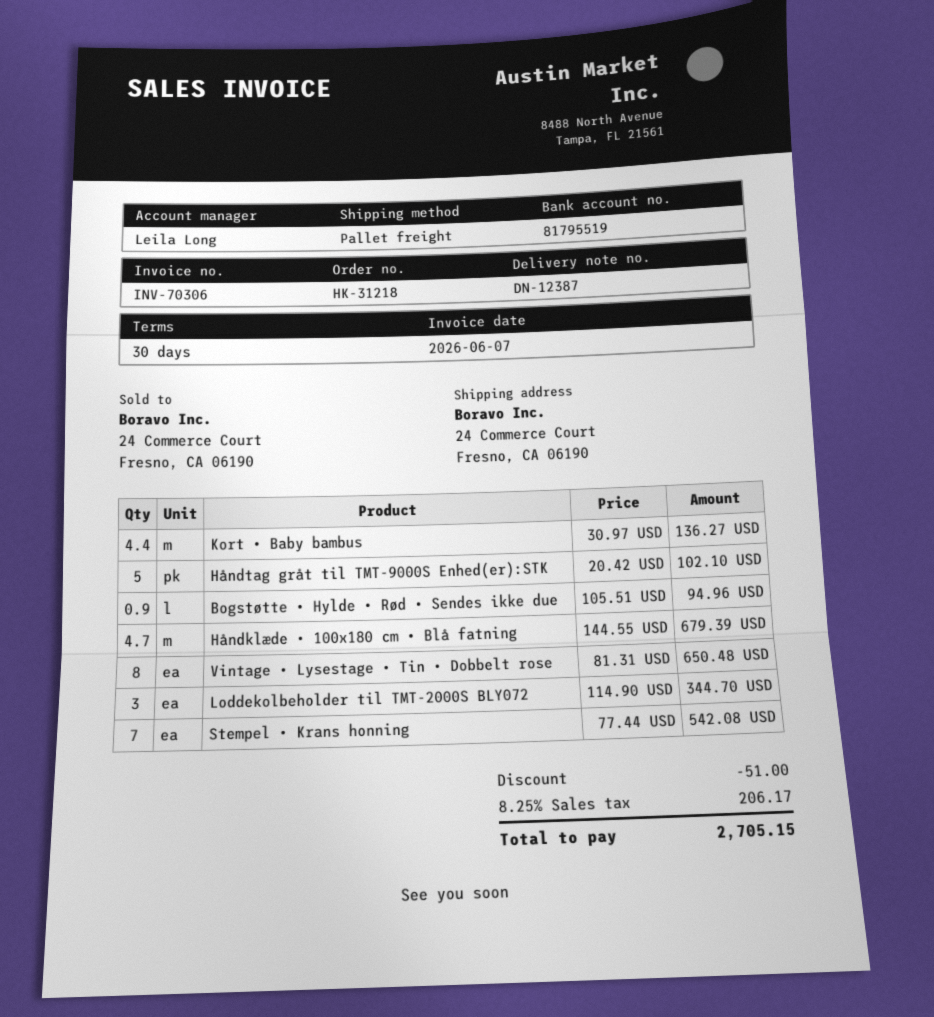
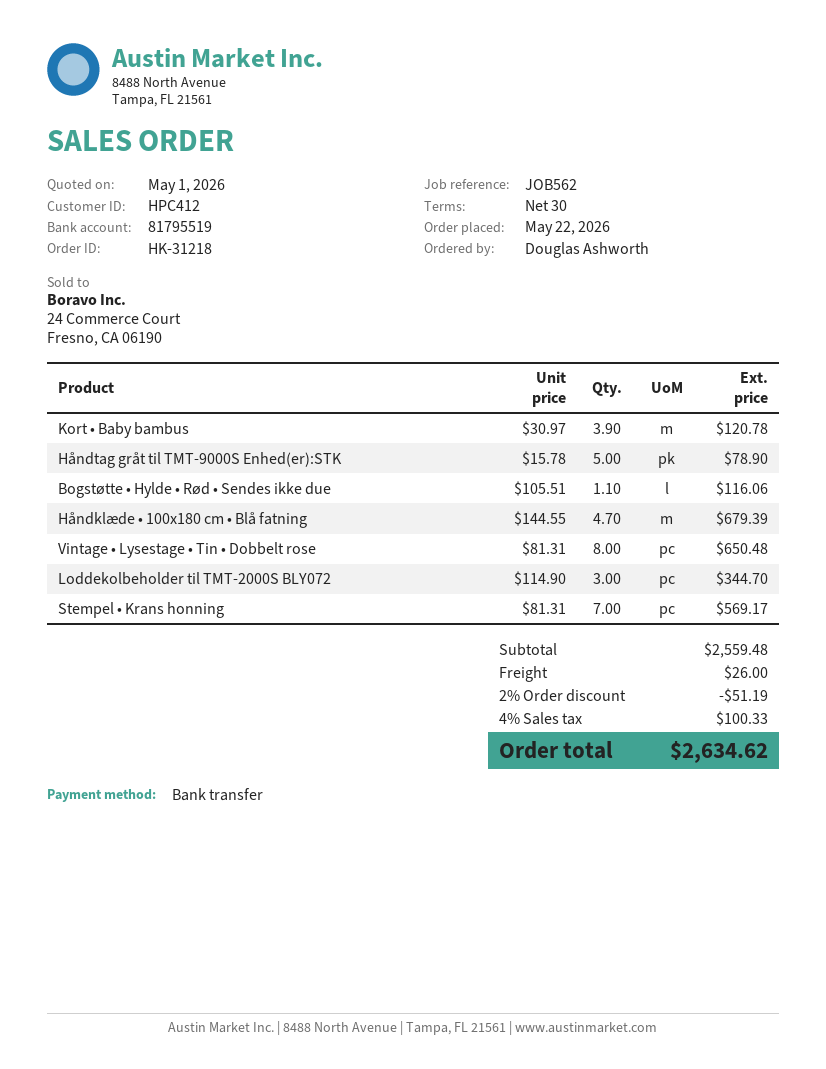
Kort • Baby bambus: 4.4 x 30.97 = 136.27 -> 3.9 x 30.97 = 120.78
Håndtag gråt til TMT-9000S Enhed(er):STK: 5 x 20.42 = 102.10 -> 5 x 15.78 = 78.90
Bogstøtte • Hylde • Rød • Sendes ikke due: 0.9 x 105.51 = 94.96 -> 1.1 x 105.51 = 116.06
Stempel • Krans honning: 7 x 77.44 = 542.08 -> 7 x 81.31 = 569.17
discount: 51.00 -> 51.19
shipping: none -> 26.00
tax: 8.25% = 206.17 -> 4% = 100.33
total: 2705.15 -> 2634.62

